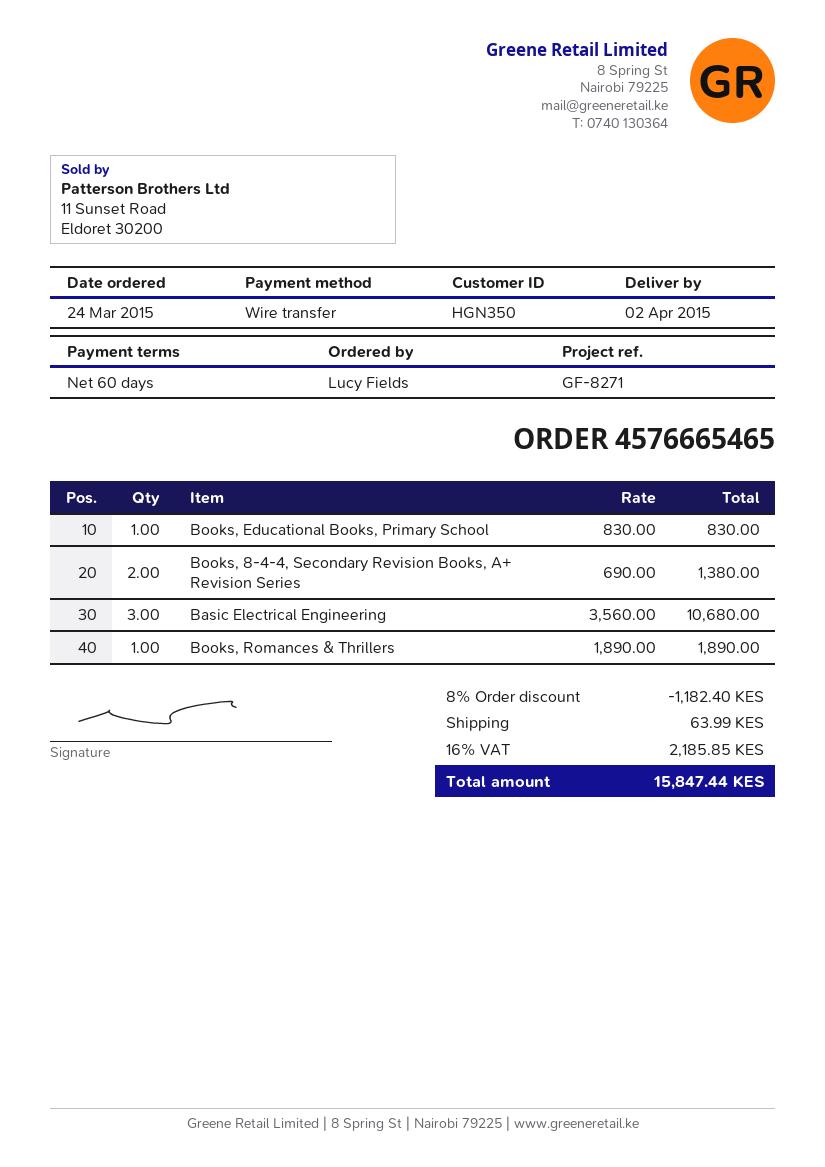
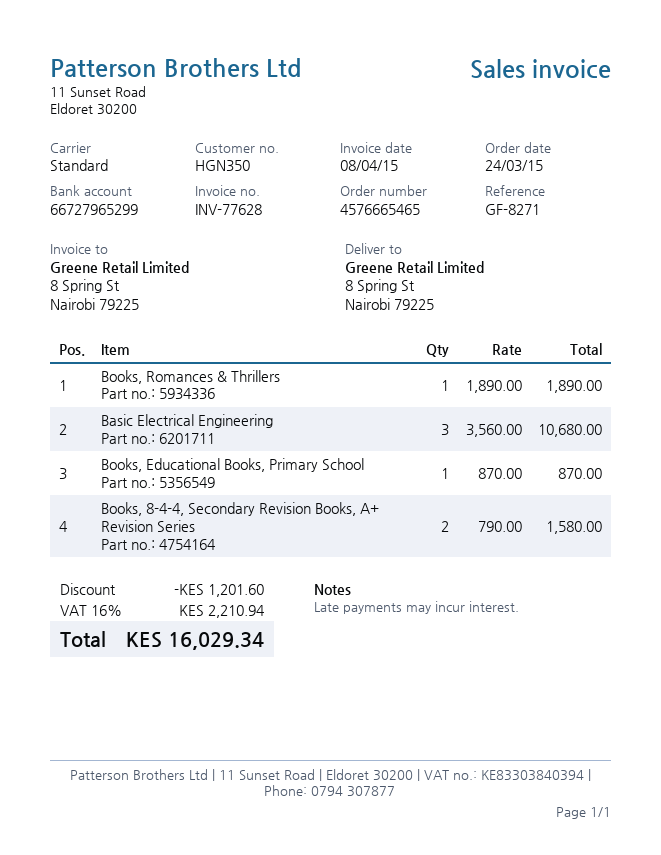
Books, Educational Books, Primary School: 1 x 830.00 = 830.00 -> 1 x 870.00 = 870.00
Books, 8-4-4, Secondary Revision Books, A+ Revision Series: 2 x 690.00 = 1380.00 -> 2 x 790.00 = 1580.00
discount: 1182.40 -> 1201.60
shipping: 63.99 -> none
tax: 16% = 2185.85 -> 16% = 2210.94
total: 15847.44 -> 16029.34

